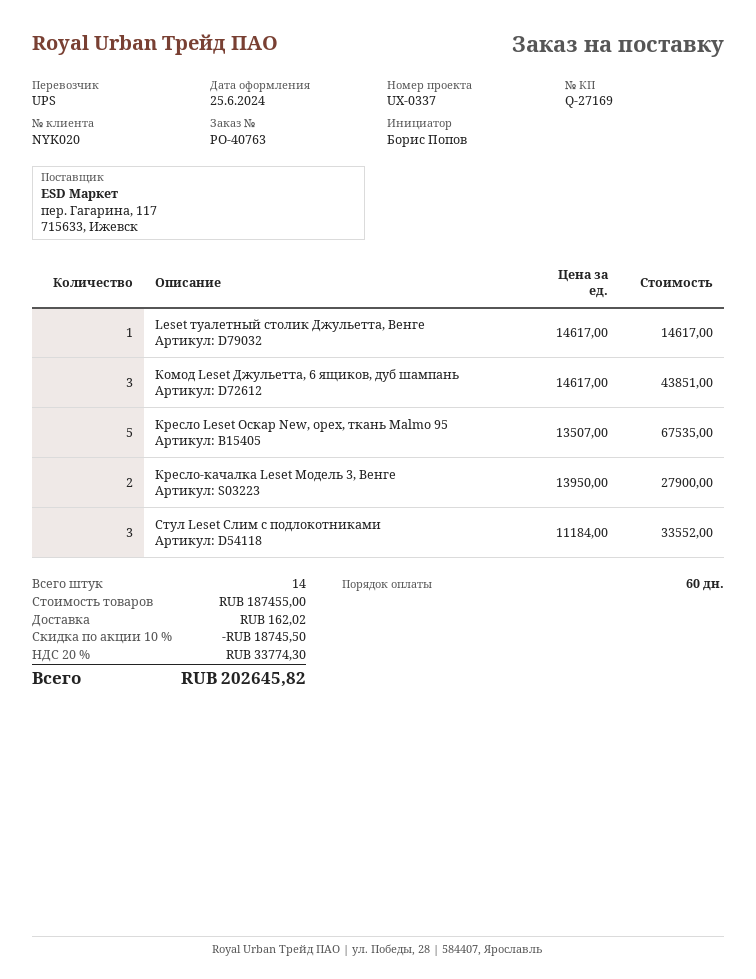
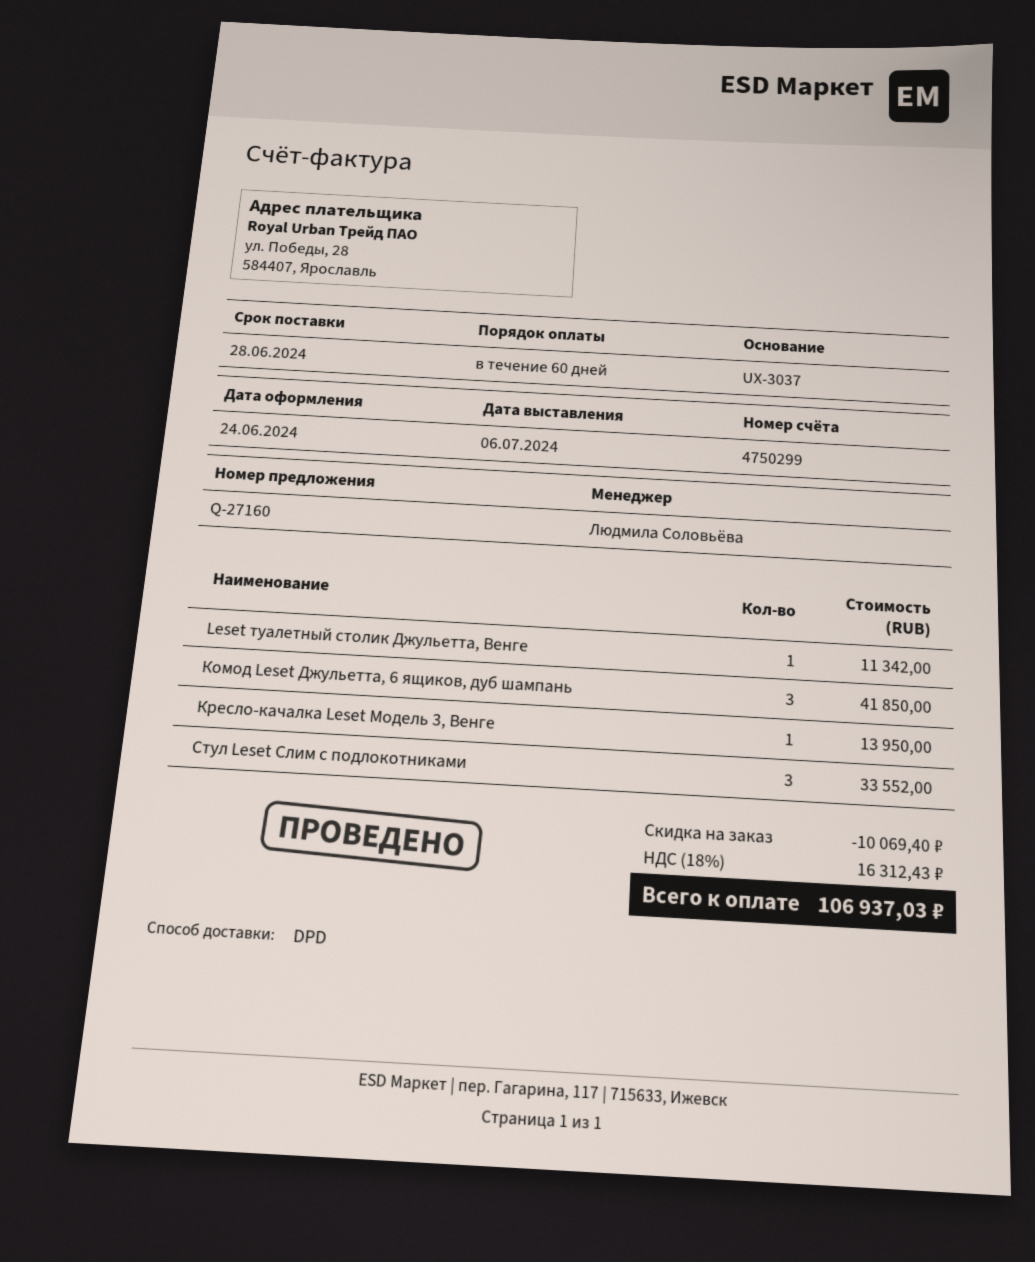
quote number: Q-27169 -> Q-27160
order date: 2024-06-25 -> 2024-06-24
reference: UX-0337 -> UX-3037
shipping method: UPS -> DPD
Leset туалетный столик Джульетта, Венге: 1 for 14617.00 -> 1 for 11342.00
Комод Leset Джульетта, 6 ящиков, дуб шампань: 3 for 43851.00 -> 3 for 41850.00
Кресло Leset Оскар New, орех, ткань Malmo 95: 5 for 67535.00 -> none
Кресло-качалка Leset Модель 3, Венге: 2 for 27900.00 -> 1 for 13950.00
discount: 18745.50 -> 10069.40
shipping: 162.02 -> none
tax: 20% = 33774.30 -> 18% = 16312.43
total: 202645.82 -> 106937.03

